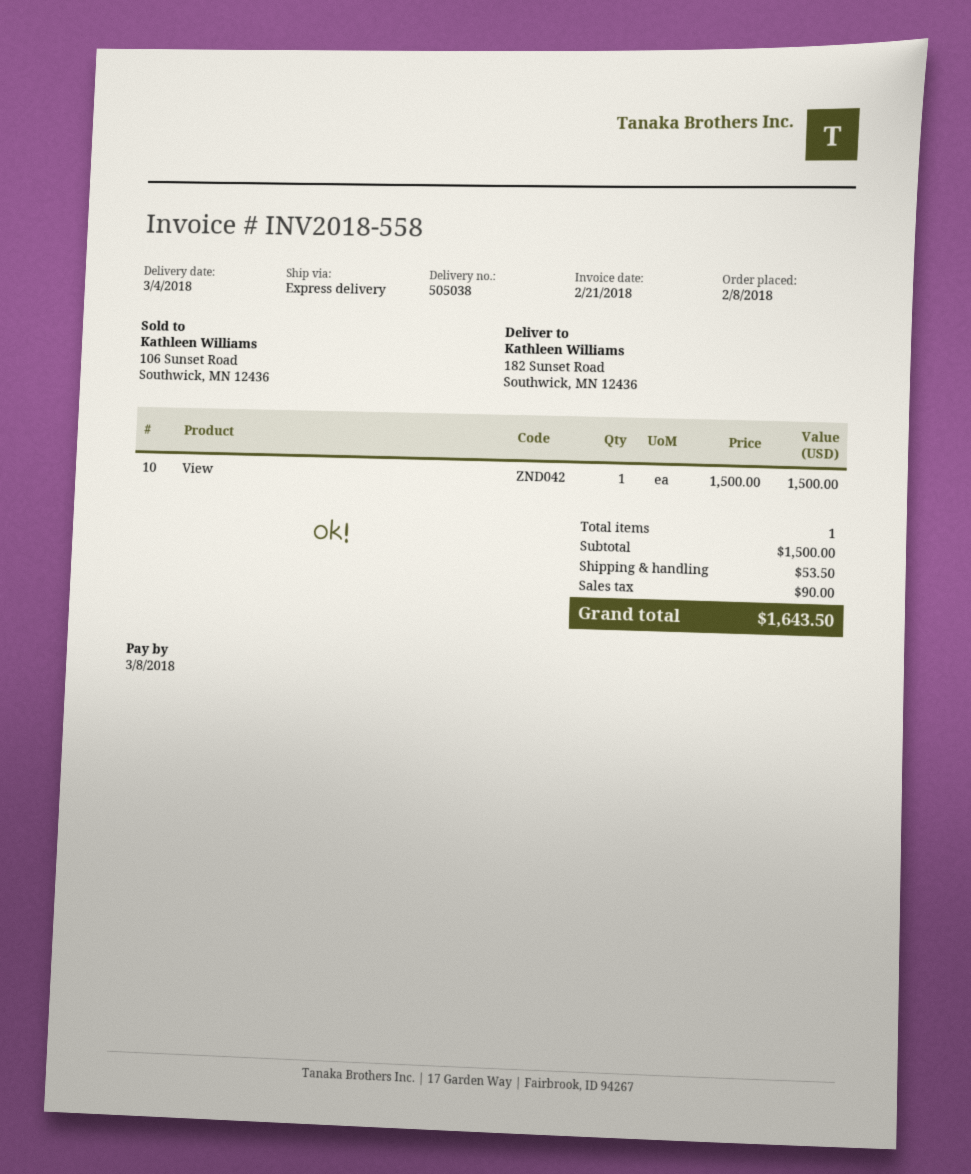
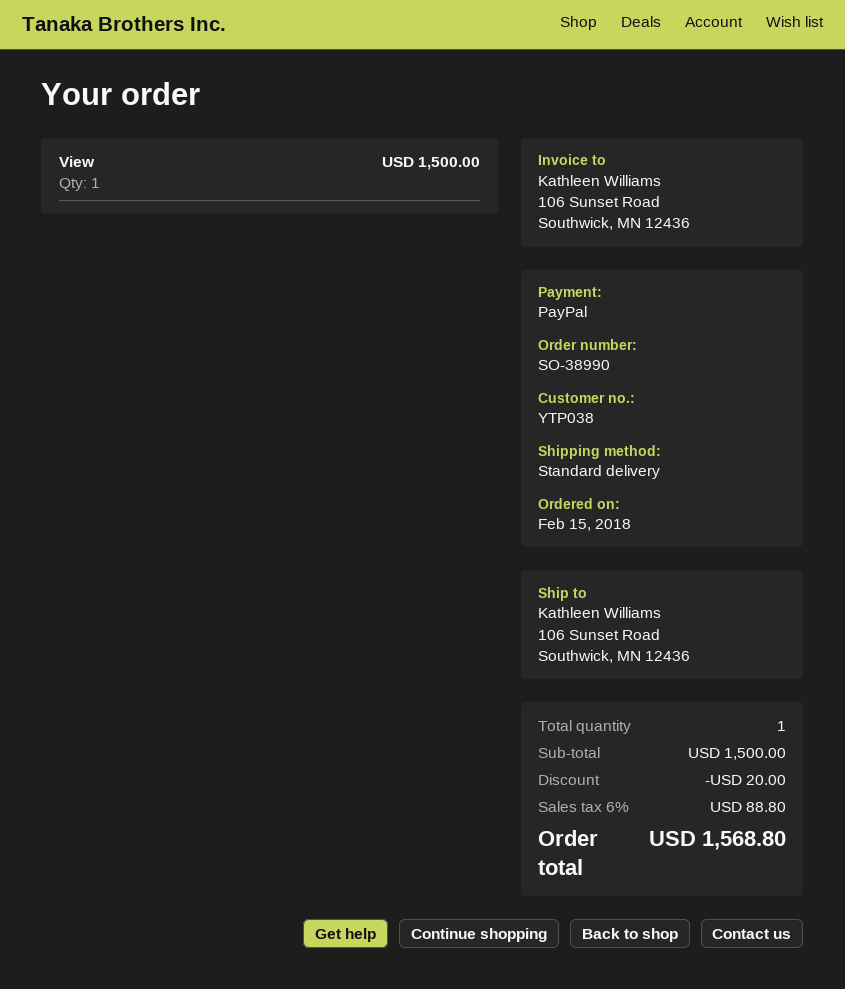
order date: 2018-02-08 -> 2018-02-15
shipping method: express -> standard
ship to: 182 Sunset Road, Southwick, MN 12436 -> 106 Sunset Road, Southwick, MN 12436
discount: none -> 20.00
shipping: 53.50 -> none
tax: 90.00 -> 88.80
total: 1643.50 -> 1568.80

